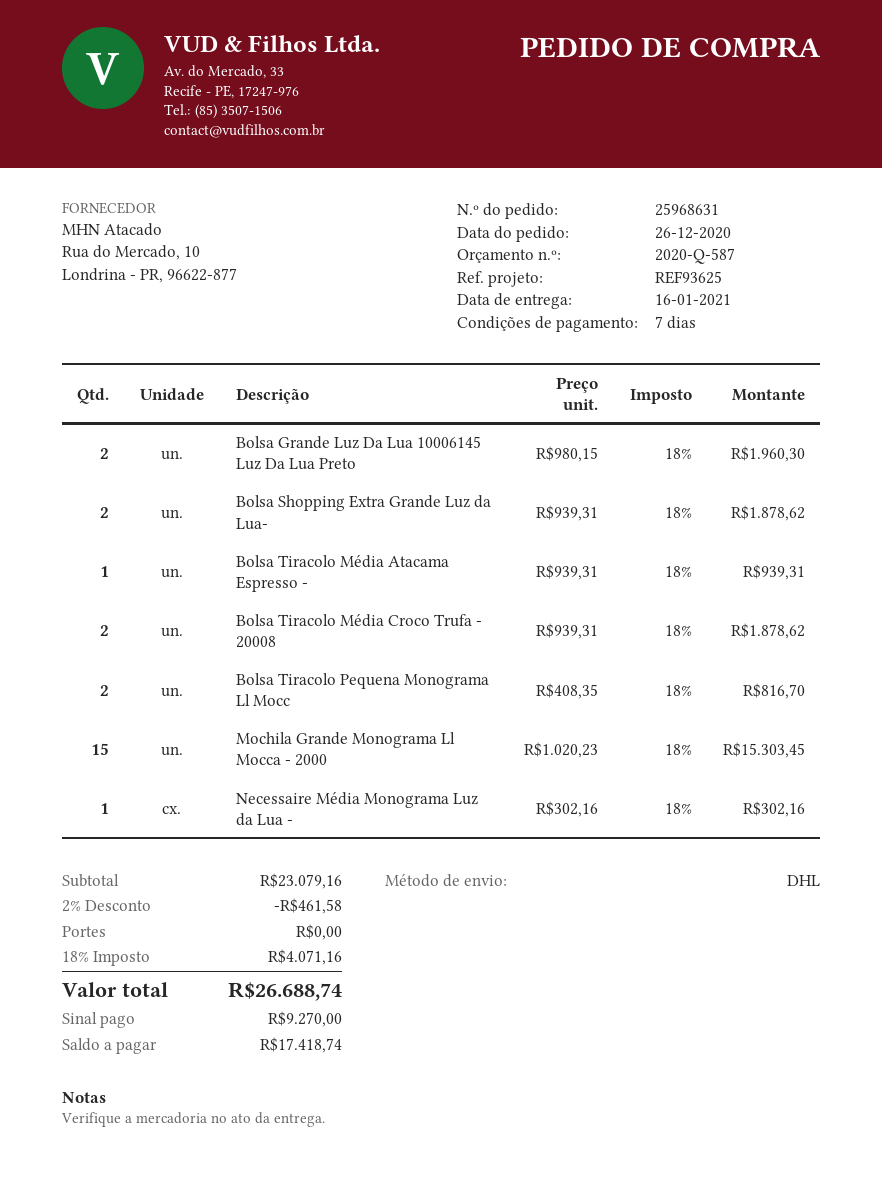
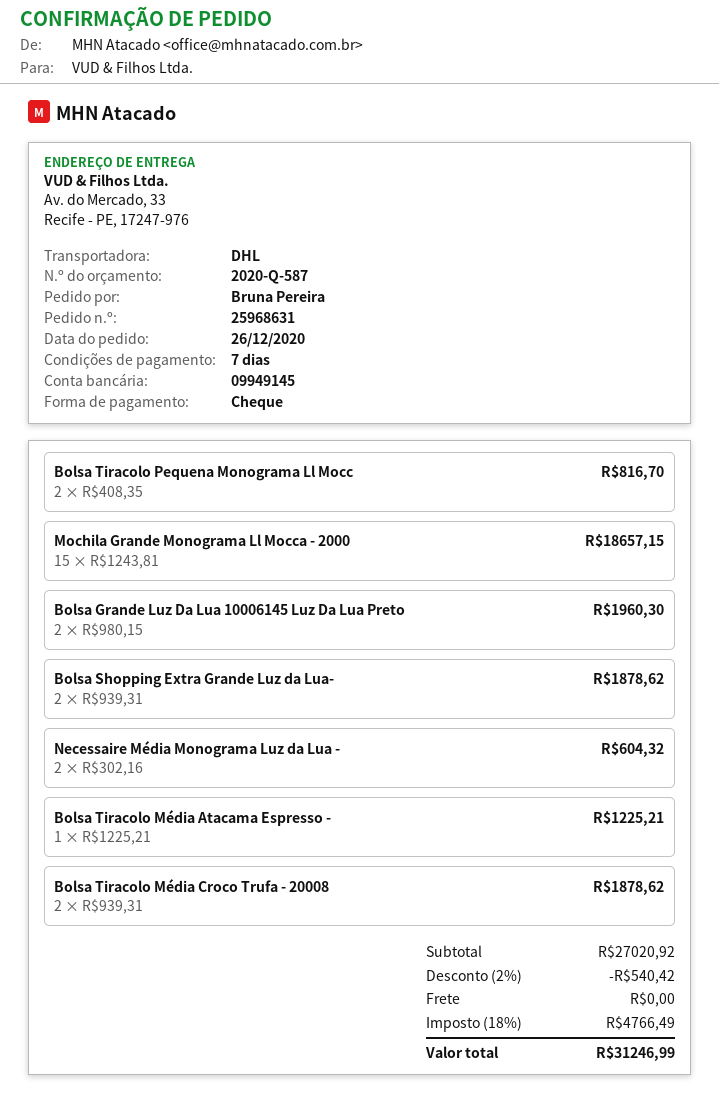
Bolsa Tiracolo Média Atacama Espresso -: 1 x 939.31 = 939.31 -> 1 x 1225.21 = 1225.21
Mochila Grande Monograma Ll Mocca - 2000: 15 x 1020.23 = 15303.45 -> 15 x 1243.81 = 18657.15
Necessaire Média Monograma Luz da Lua -: 1 x 302.16 = 302.16 -> 2 x 302.16 = 604.32
subtotal: 23079.16 -> 27020.92
discount: 2% = 461.58 -> 2% = 540.42
tax: 18% = 4071.16 -> 18% = 4766.49
total: 26688.74 -> 31246.99

